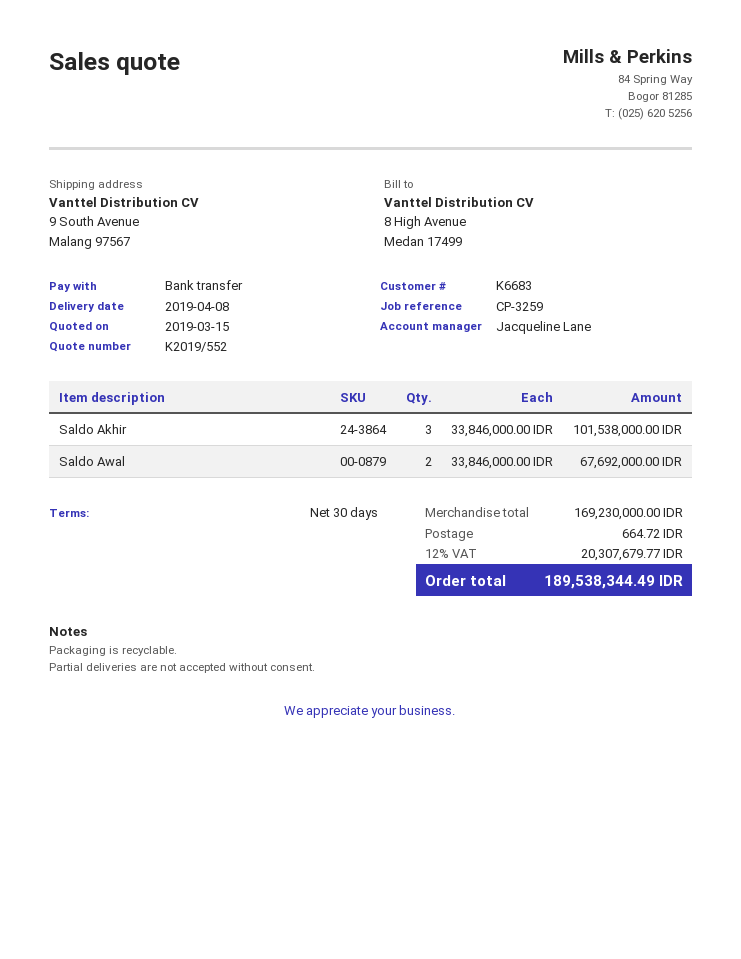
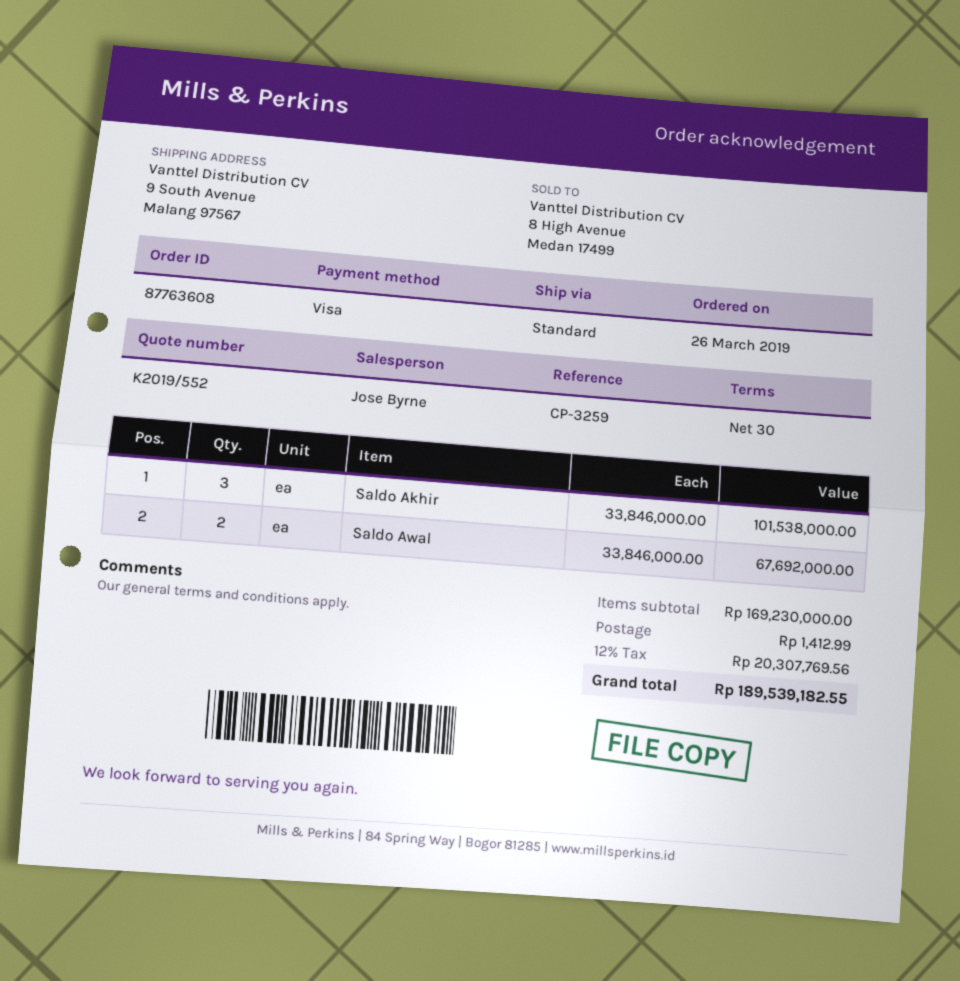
sales rep: Jacqueline Lane -> Jose Byrne
payment method: bank transfer -> Visa
shipping: 664.72 -> 1412.99
tax: 12% = 20307679.77 -> 12% = 20307769.56
total: 189538344.49 -> 189539182.55

